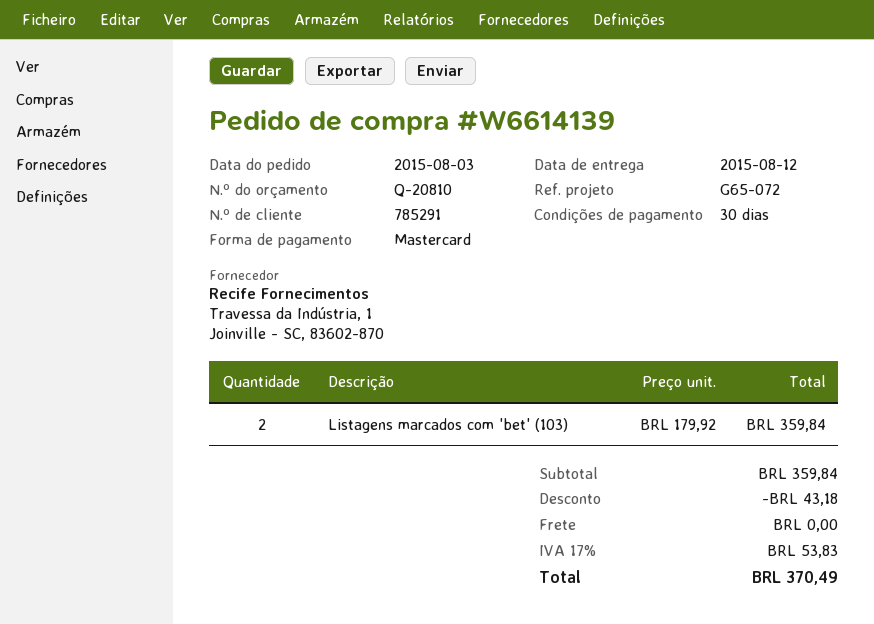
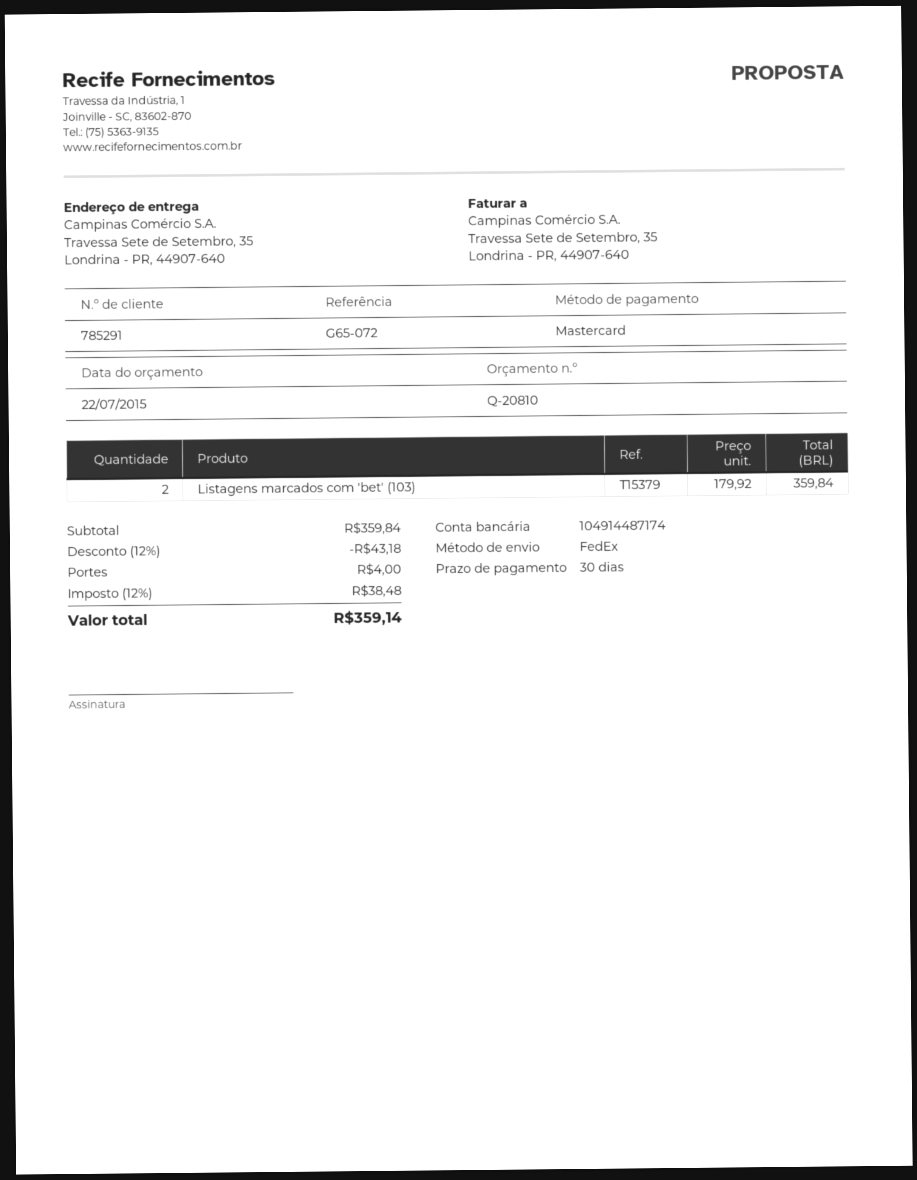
shipping: 0.00 -> 4.00
tax: 17% = 53.83 -> 12% = 38.48
total: 370.49 -> 359.14

